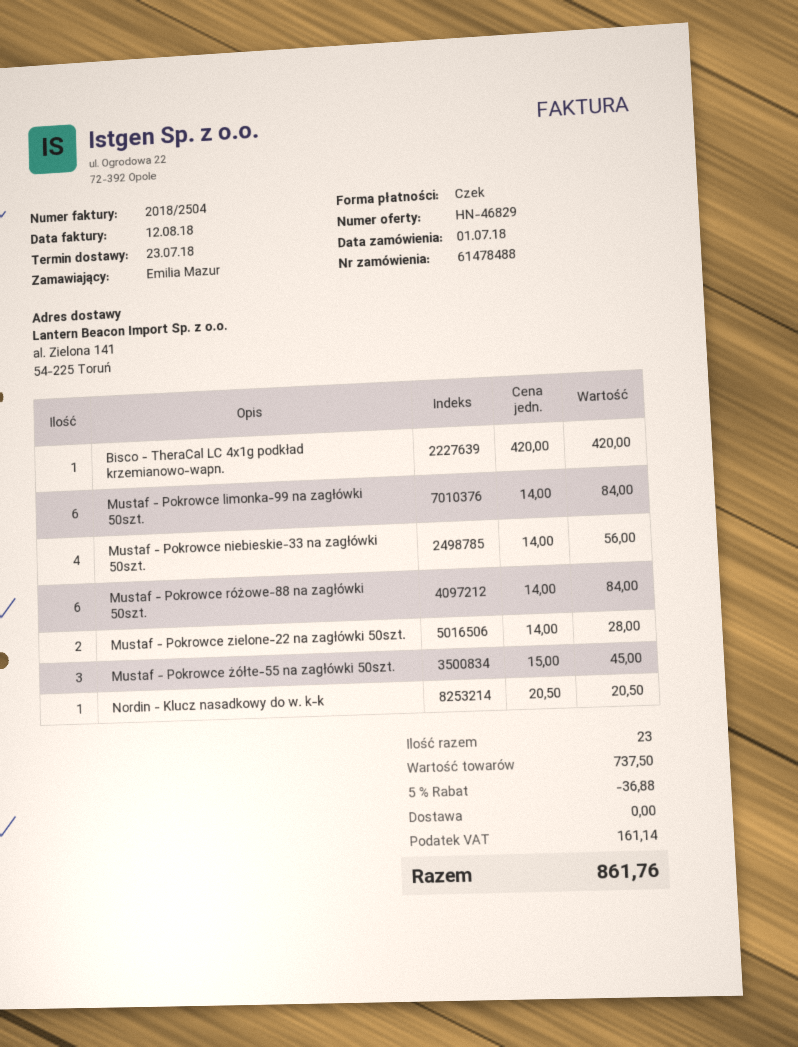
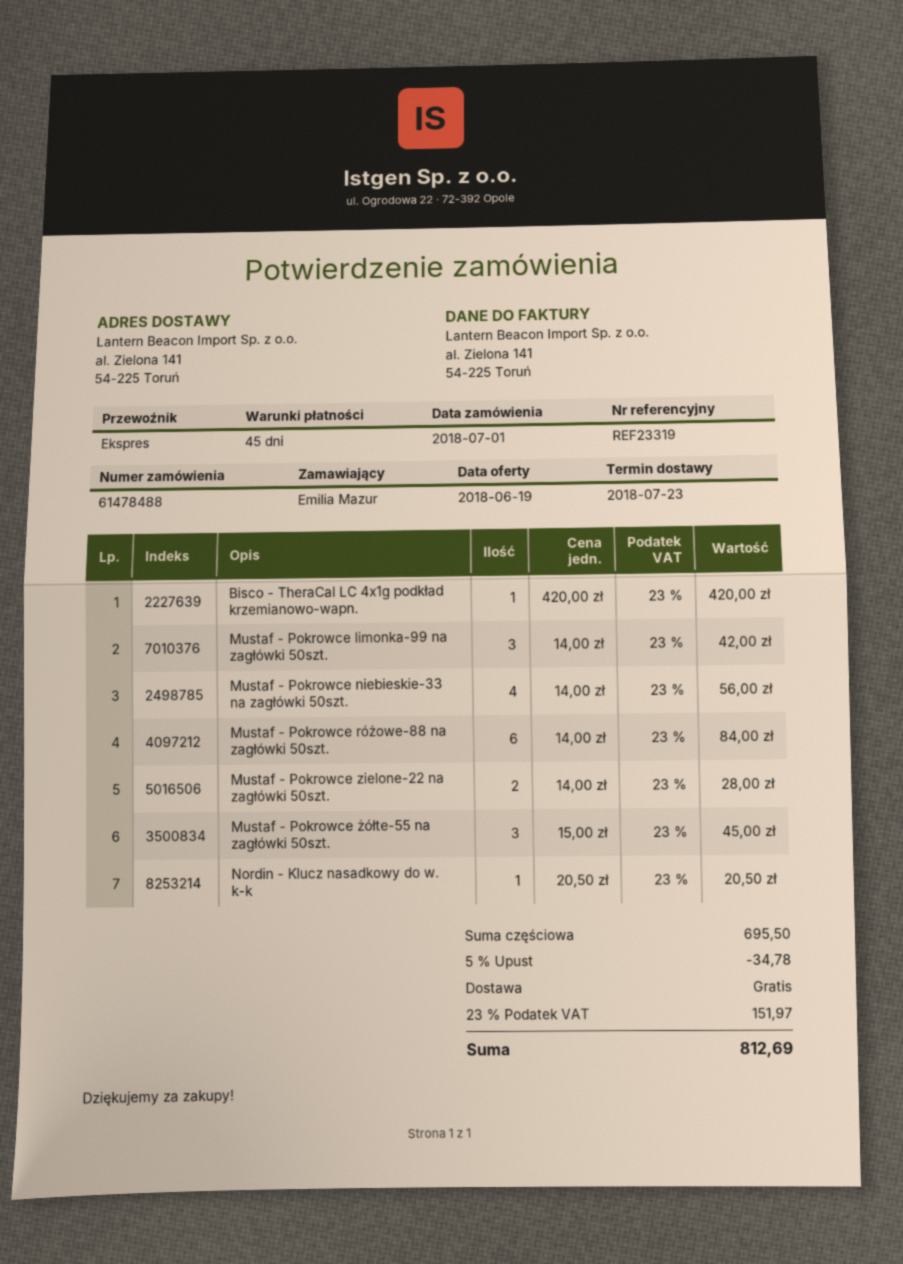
Mustaf - Pokrowce limonka-99 na zagłówki 50szt.: 6 x 14.00 = 84.00 -> 3 x 14.00 = 42.00
subtotal: 737.50 -> 695.50
discount: 5% = 36.88 -> 5% = 34.78
tax: 161.14 -> 151.97
total: 861.76 -> 812.69

